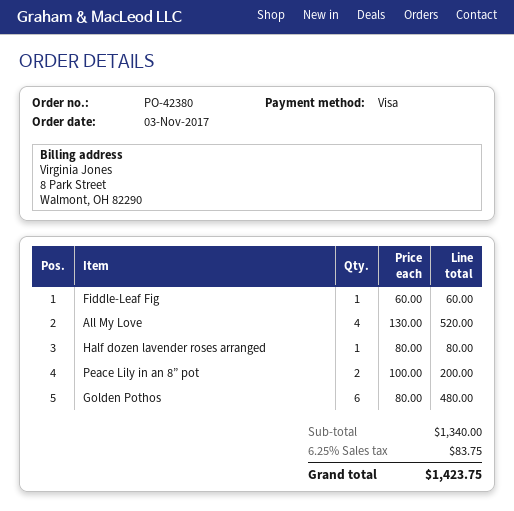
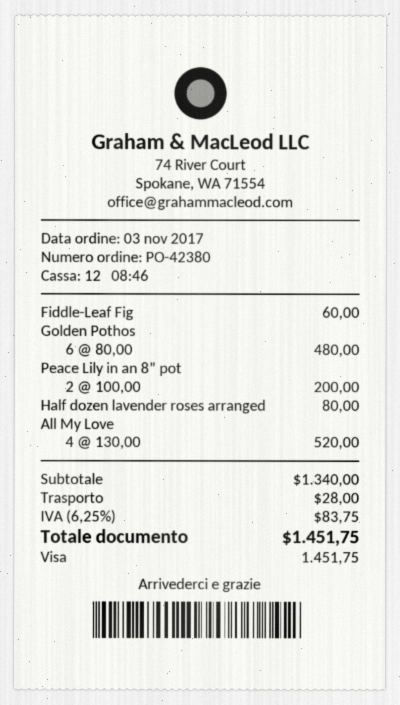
shipping: none -> 28.00
total: 1423.75 -> 1451.75

